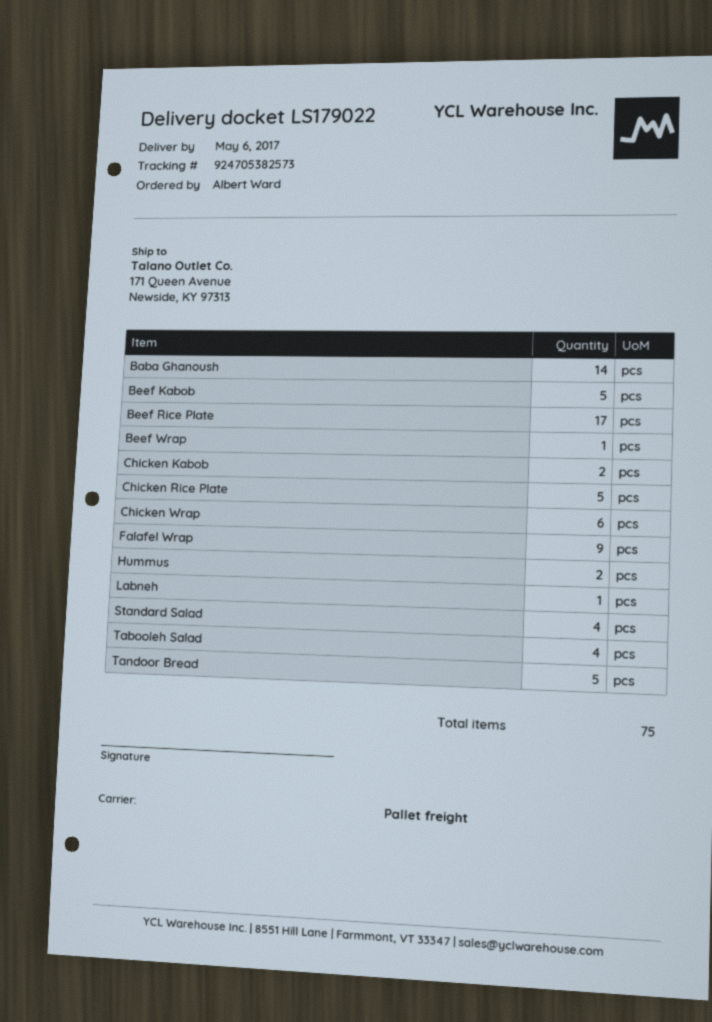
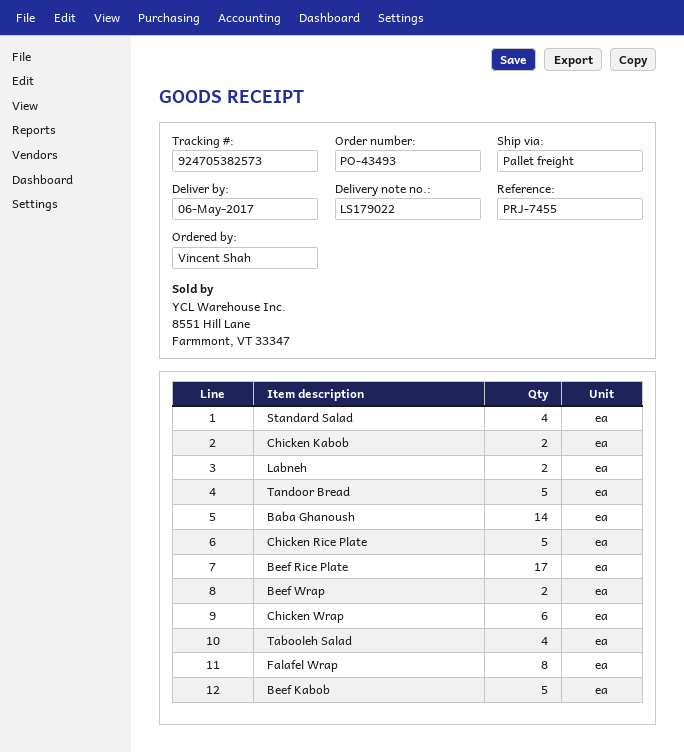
ordered by: Albert Ward -> Vincent Shah
Beef Wrap: 1 -> 2
Falafel Wrap: 9 -> 8
Hummus: 2 -> none
Labneh: 1 -> 2

